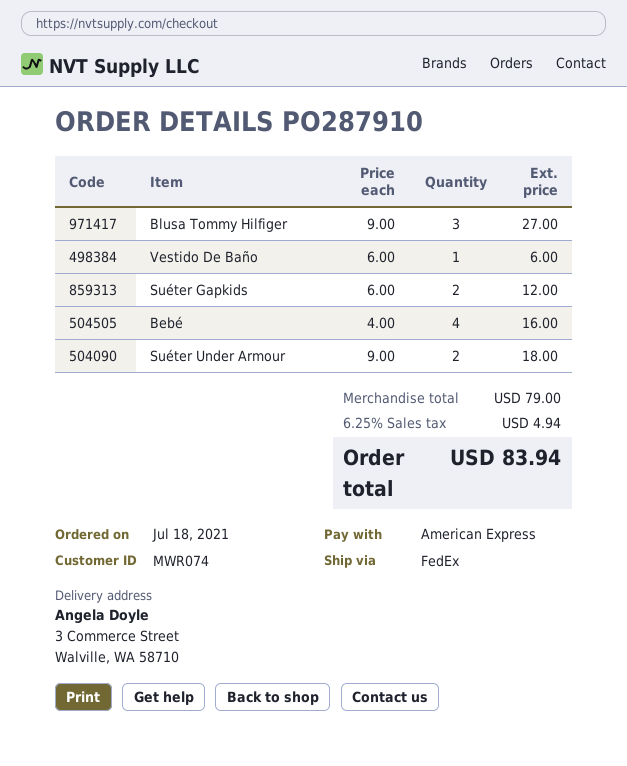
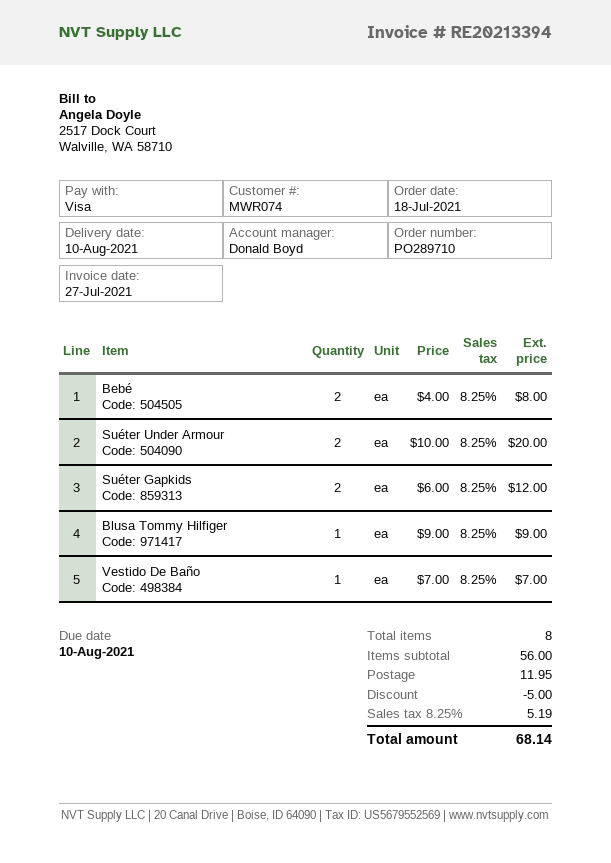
order number: PO287910 -> PO289710
payment method: American Express -> Visa
Blusa Tommy Hilfiger: 3 x 9.00 = 27.00 -> 1 x 9.00 = 9.00
Vestido De Baño: 1 x 6.00 = 6.00 -> 1 x 7.00 = 7.00
Bebé: 4 x 4.00 = 16.00 -> 2 x 4.00 = 8.00
Suéter Under Armour: 2 x 9.00 = 18.00 -> 2 x 10.00 = 20.00
subtotal: 79.00 -> 56.00
discount: none -> 5.00
shipping: none -> 11.95
tax: 6.25% = 4.94 -> 8.25% = 5.19
total: 83.94 -> 68.14

